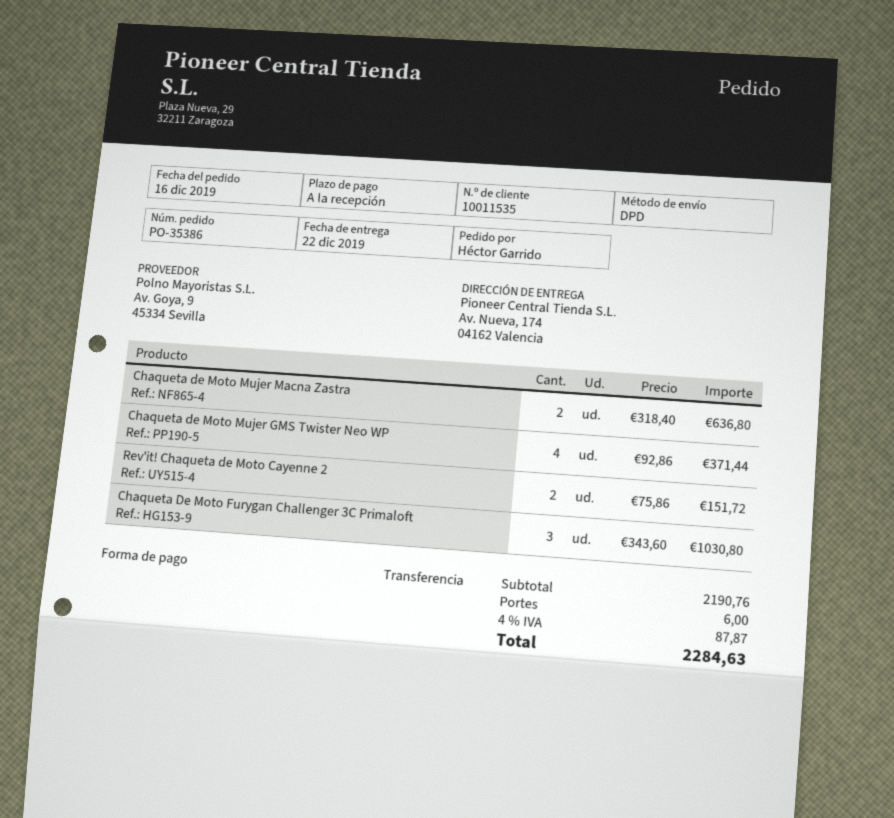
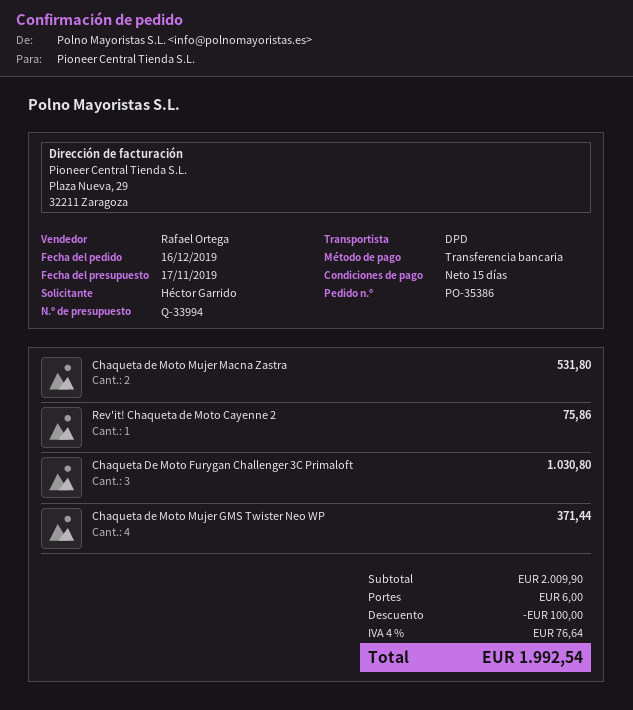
payment terms: on receipt -> 15 days
Chaqueta de Moto Mujer Macna Zastra: 2 for 636.80 -> 2 for 531.80
Rev'it! Chaqueta de Moto Cayenne 2: 2 for 151.72 -> 1 for 75.86
subtotal: 2190.76 -> 2009.90
discount: none -> 100.00
tax: 4% = 87.87 -> 4% = 76.64
total: 2284.63 -> 1992.54

